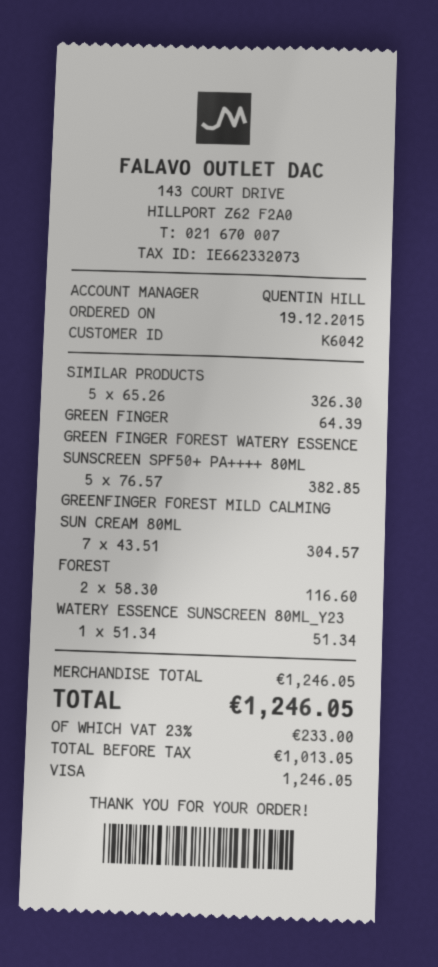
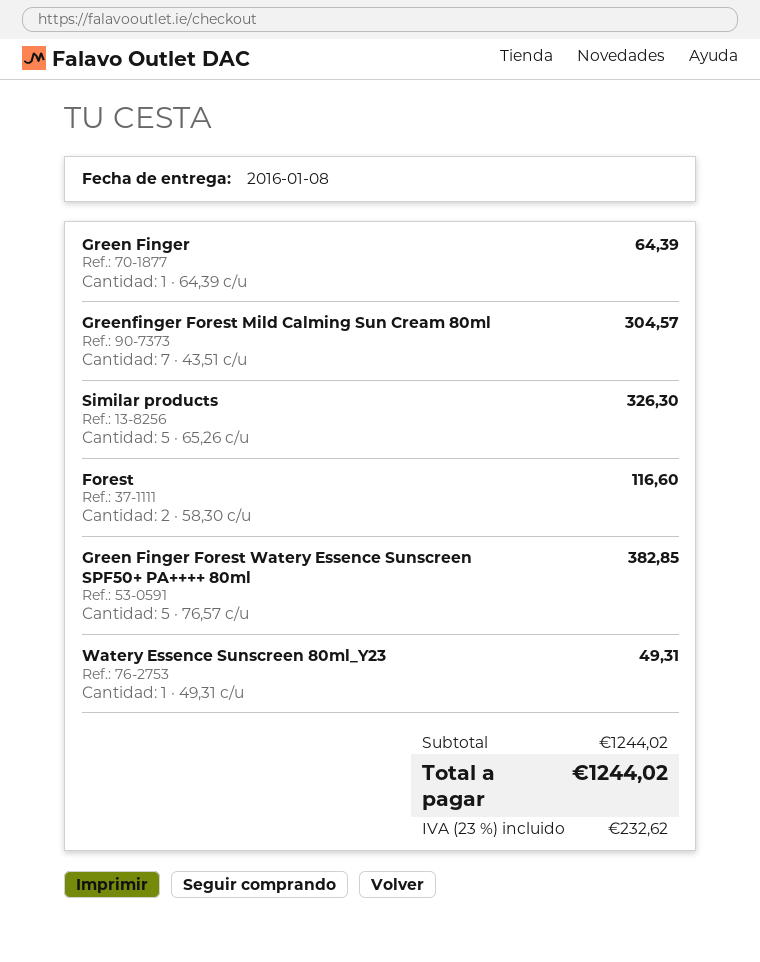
WATERY ESSENCE SUNSCREEN 80ML_Y23: 1 x 51.34 = 51.34 -> 1 x 49.31 = 49.31
subtotal: 1246.05 -> 1244.02
tax: 23% = 233.00 -> 23% = 232.62
total: 1246.05 -> 1244.02

